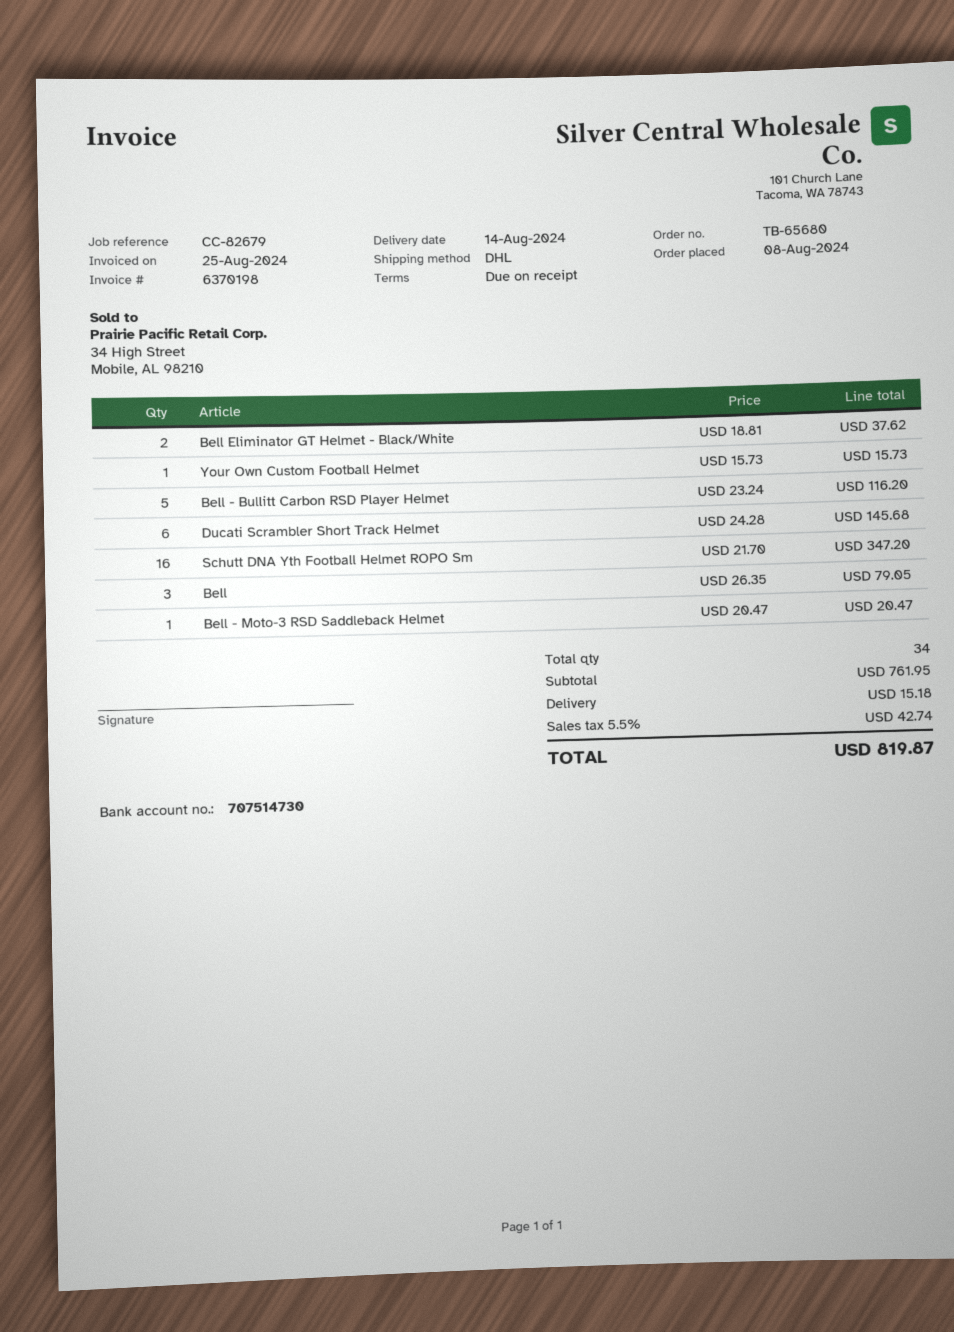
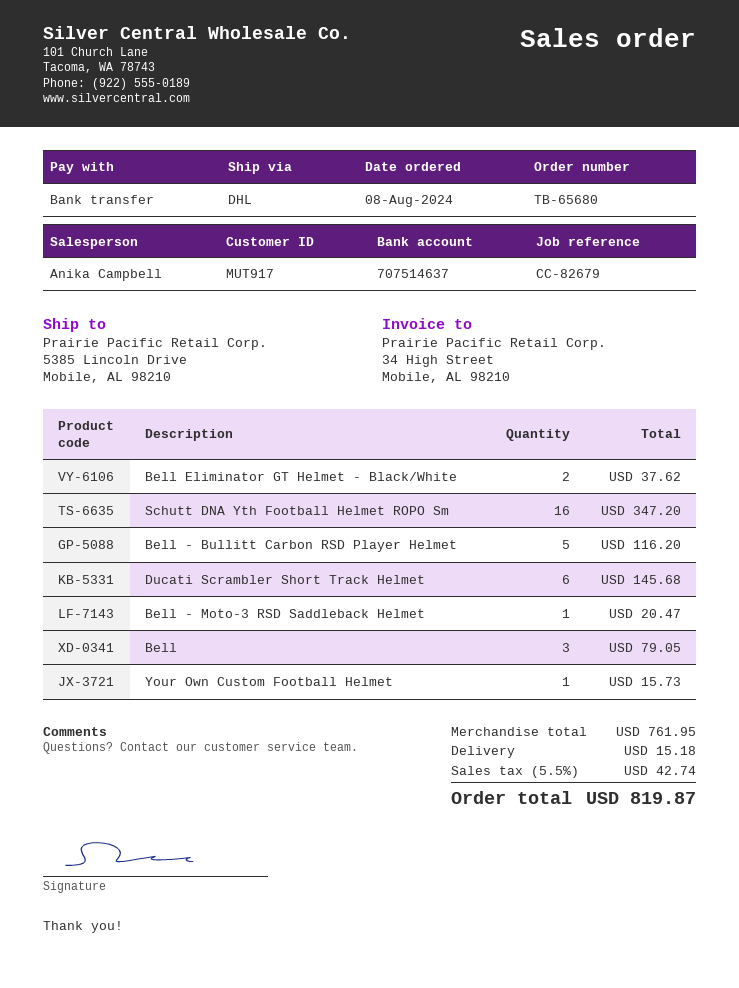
bank account: 707514730 -> 707514637

